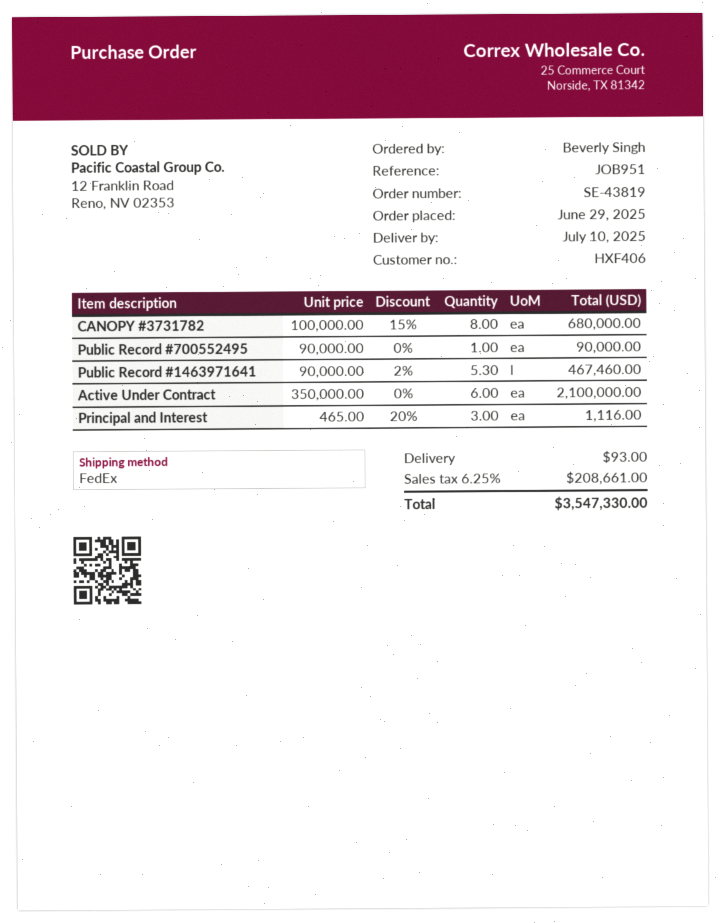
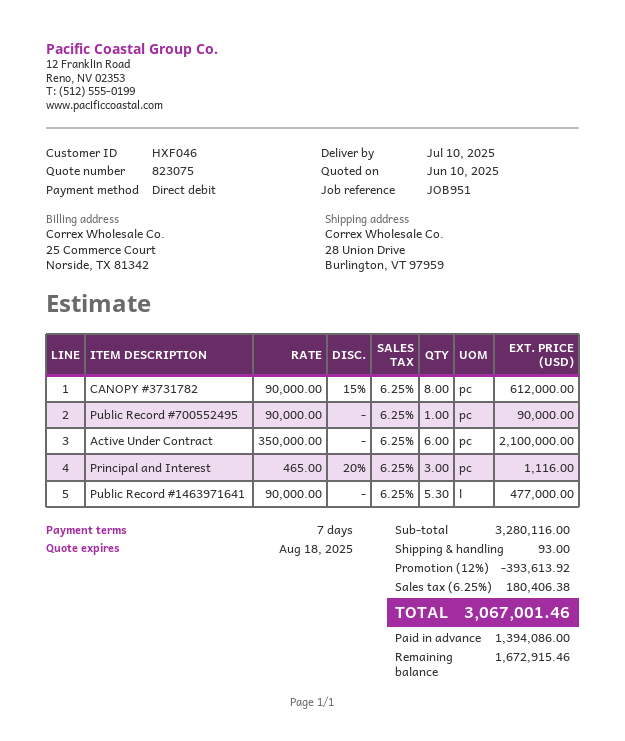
customer number: HXF406 -> HXF046
CANOPY #3731782: 8 x 100000.00 - 15% = 680000.00 -> 8 x 90000.00 - 15% = 612000.00
Public Record #1463971641: 5.3 x 90000.00 - 2% = 467460.00 -> 5.3 x 90000.00 = 477000.00
discount: none -> 12% = 393613.92
tax: 6.25% = 208661.00 -> 6.25% = 180406.38
total: 3547330.00 -> 3067001.46

